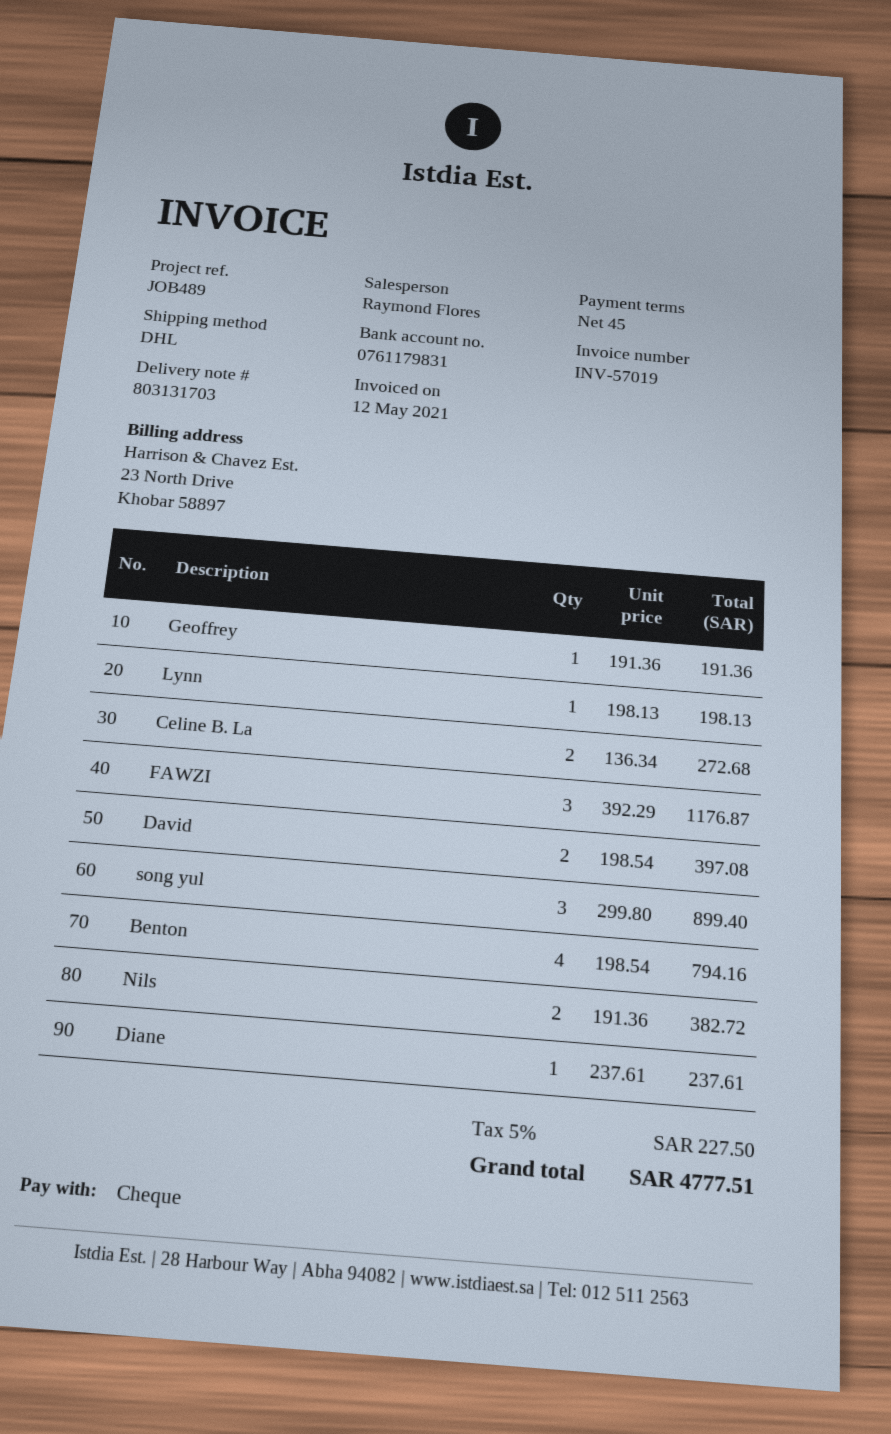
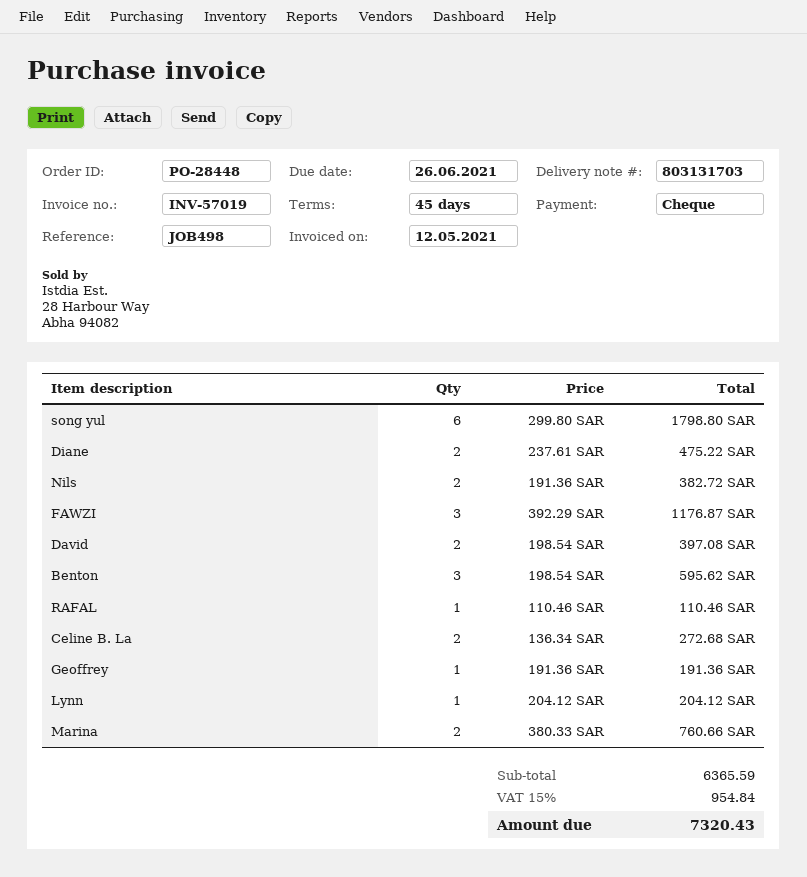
reference: JOB489 -> JOB498
Lynn: 1 x 198.13 = 198.13 -> 1 x 204.12 = 204.12
song yul: 3 x 299.80 = 899.40 -> 6 x 299.80 = 1798.80
Benton: 4 x 198.54 = 794.16 -> 3 x 198.54 = 595.62
Diane: 1 x 237.61 = 237.61 -> 2 x 237.61 = 475.22
RAFAL: none -> 1 x 110.46 = 110.46
Marina: none -> 2 x 380.33 = 760.66
tax: 5% = 227.50 -> 15% = 954.84
total: 4777.51 -> 7320.43

